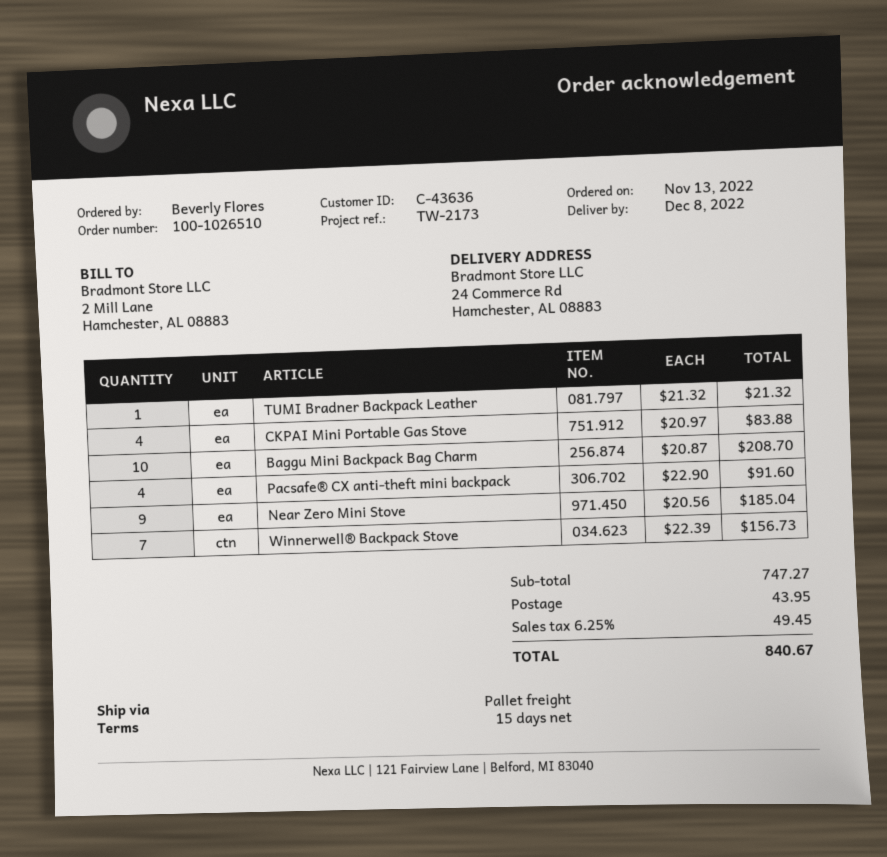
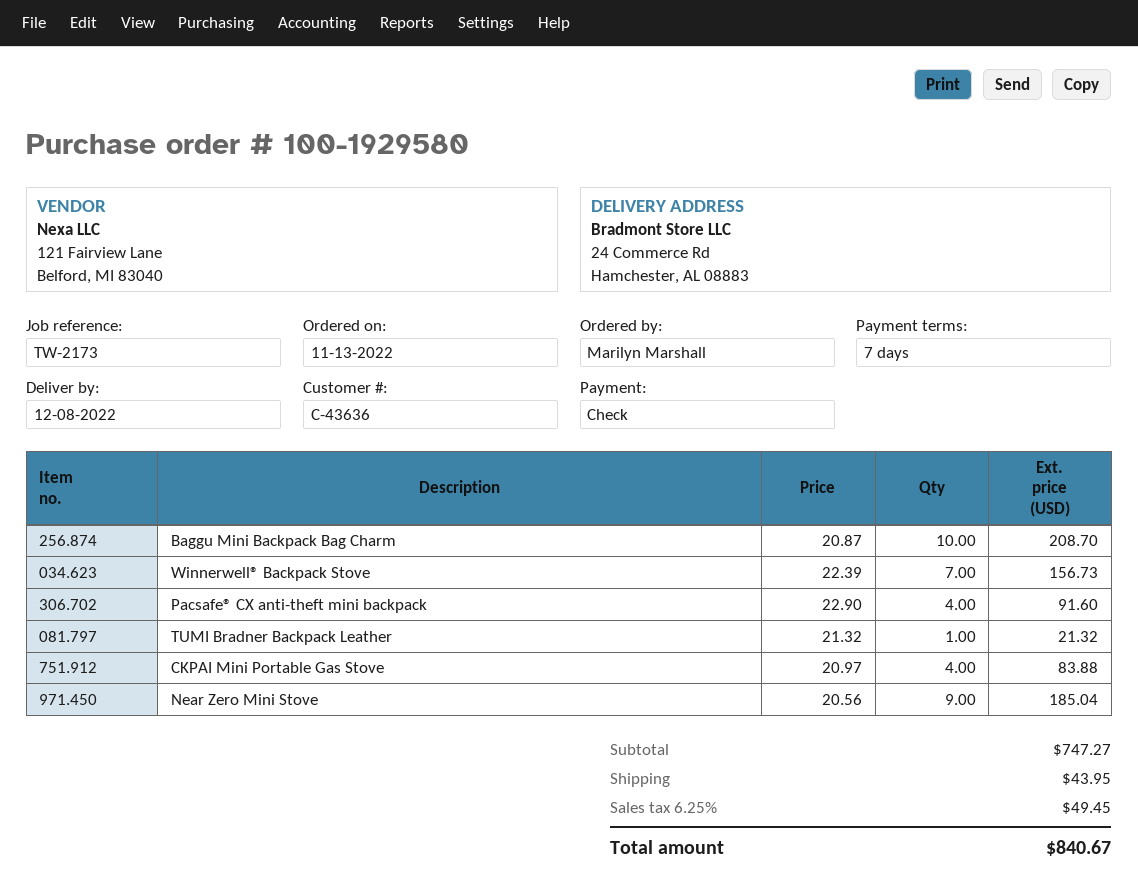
order number: 100-1026510 -> 100-1929580
payment terms: 15 days -> 7 days
ordered by: Beverly Flores -> Marilyn Marshall

